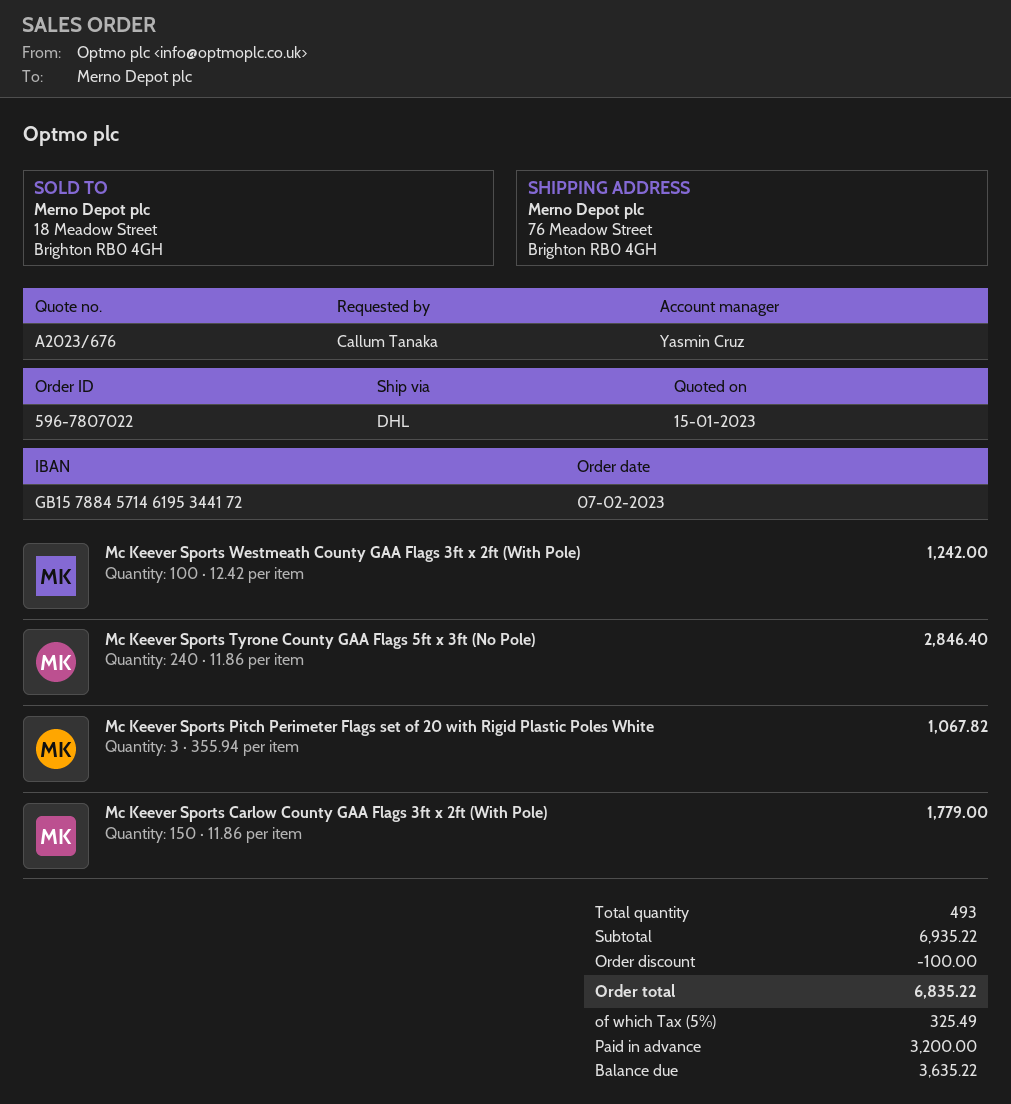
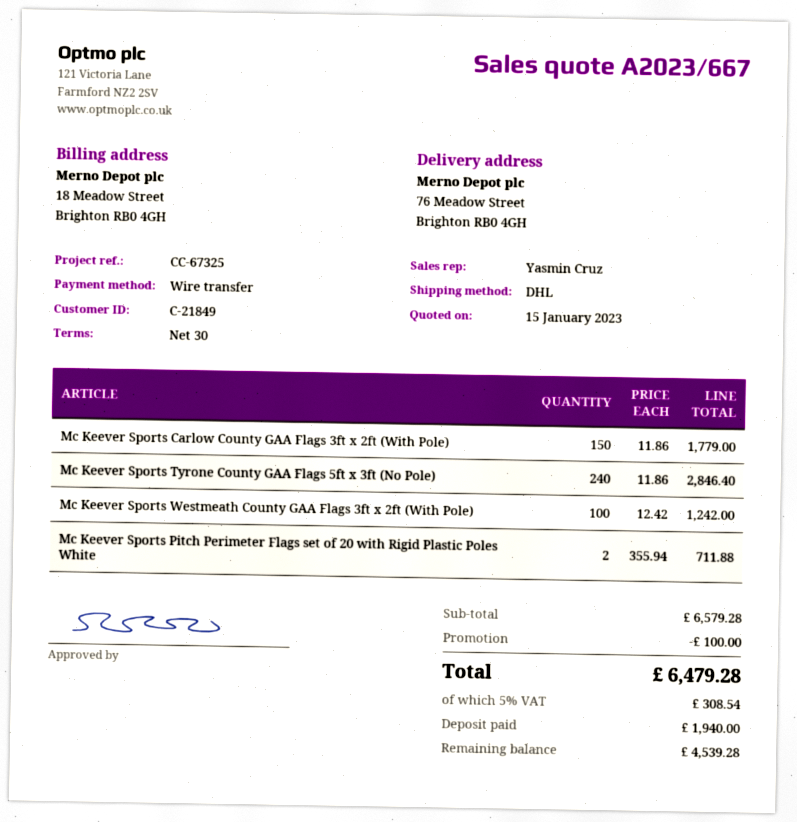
quote number: A2023/676 -> A2023/667
Mc Keever Sports Pitch Perimeter Flags set of 20 with Rigid Plastic Poles White: 3 x 355.94 = 1067.82 -> 2 x 355.94 = 711.88
subtotal: 6935.22 -> 6579.28
tax: 5% = 325.49 -> 5% = 308.54
total: 6835.22 -> 6479.28
deposit: 3200.00 -> 1940.00
balance: 3635.22 -> 4539.28

